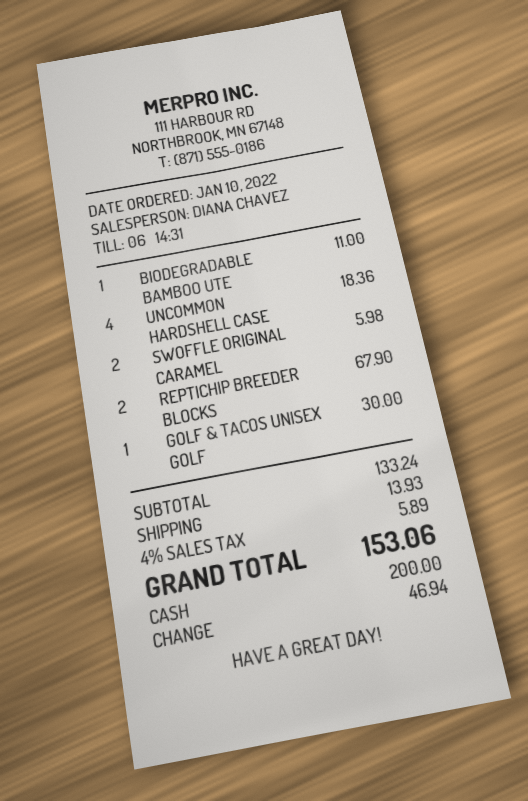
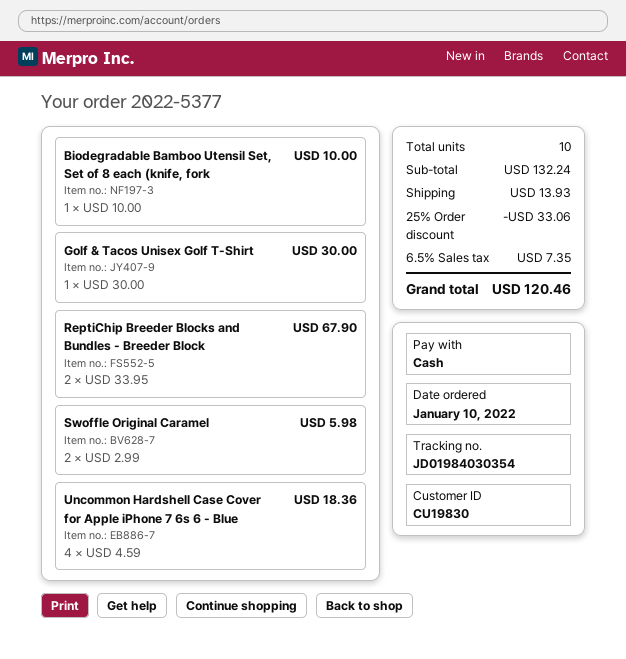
BIODEGRADABLE BAMBOO UTE: 1 for 11.00 -> 1 for 10.00
subtotal: 133.24 -> 132.24
discount: none -> 25% = 33.06
tax: 4% = 5.89 -> 6.5% = 7.35
total: 153.06 -> 120.46

